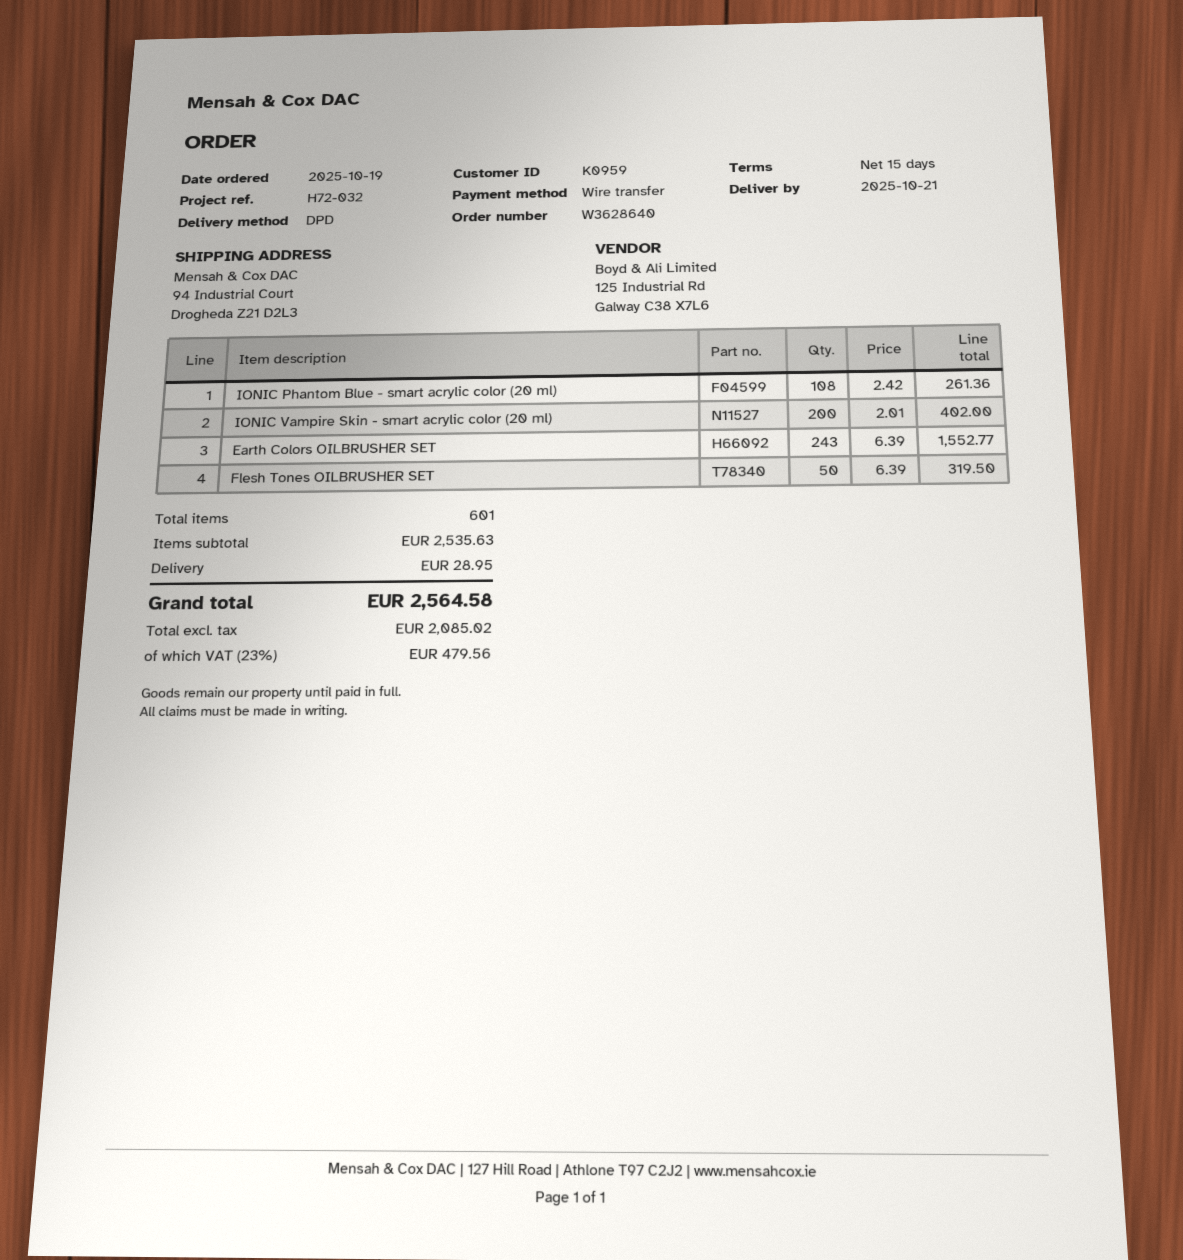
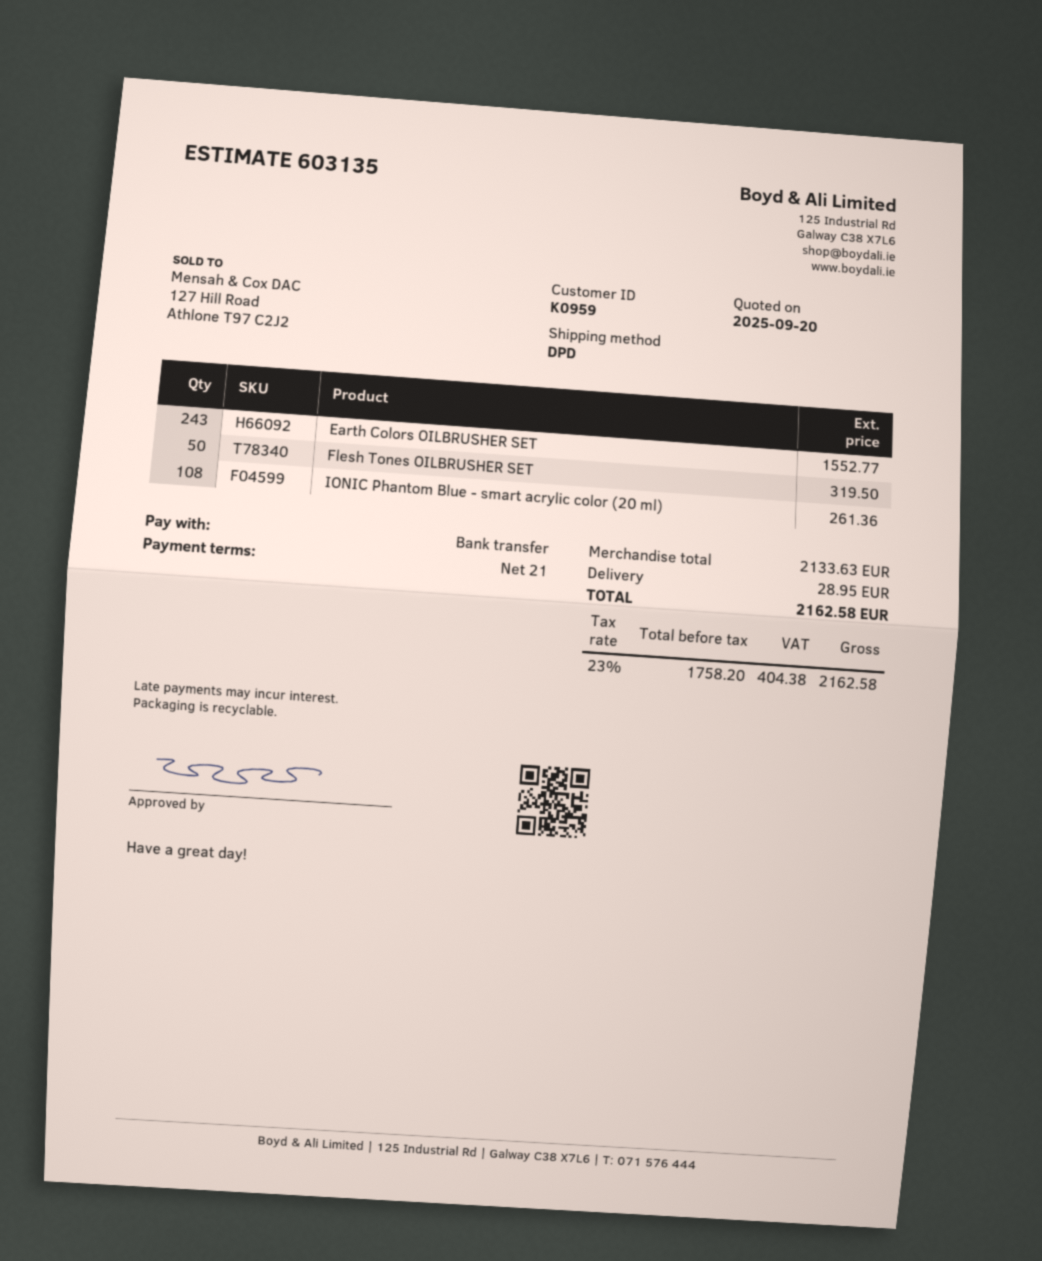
payment terms: 15 days -> 21 days
IONIC Vampire Skin - smart acrylic color (20 ml): 200 for 402.00 -> none
subtotal: 2535.63 -> 2133.63
net: 2085.02 -> 1758.20
tax: 23% = 479.56 -> 23% = 404.38
total: 2564.58 -> 2162.58

